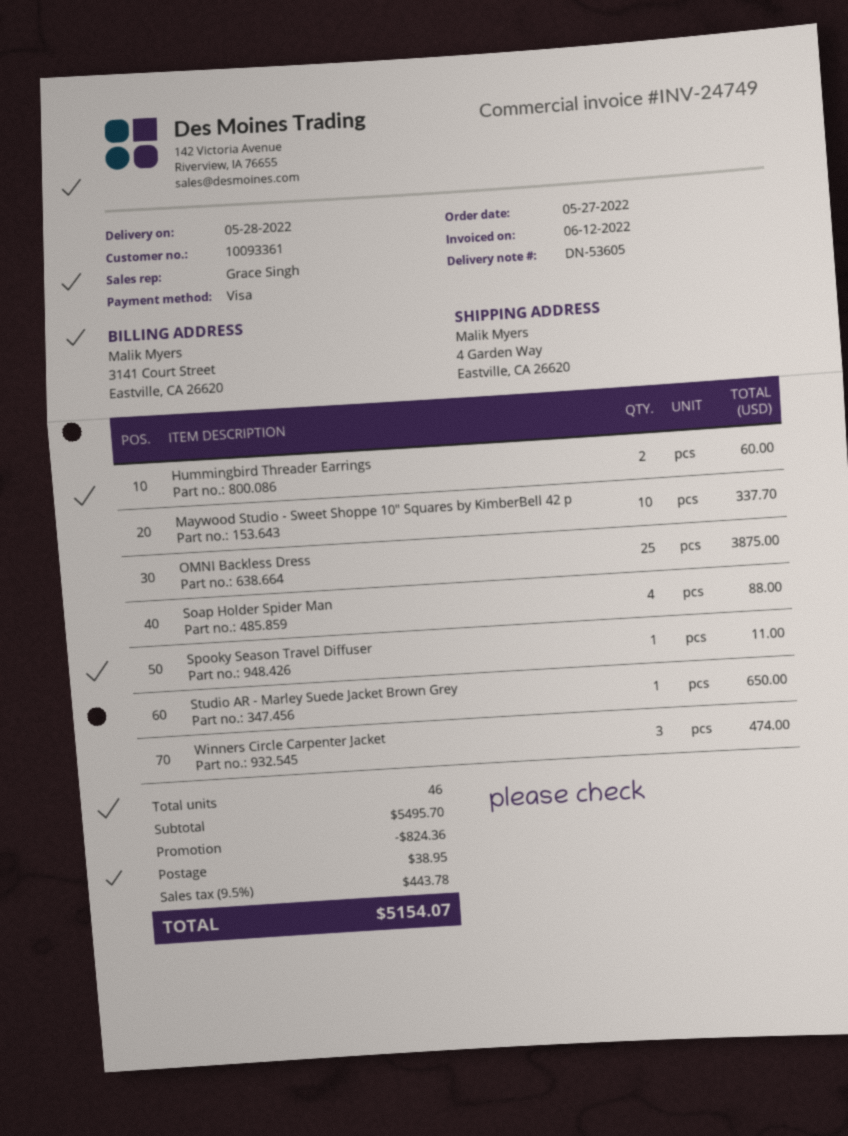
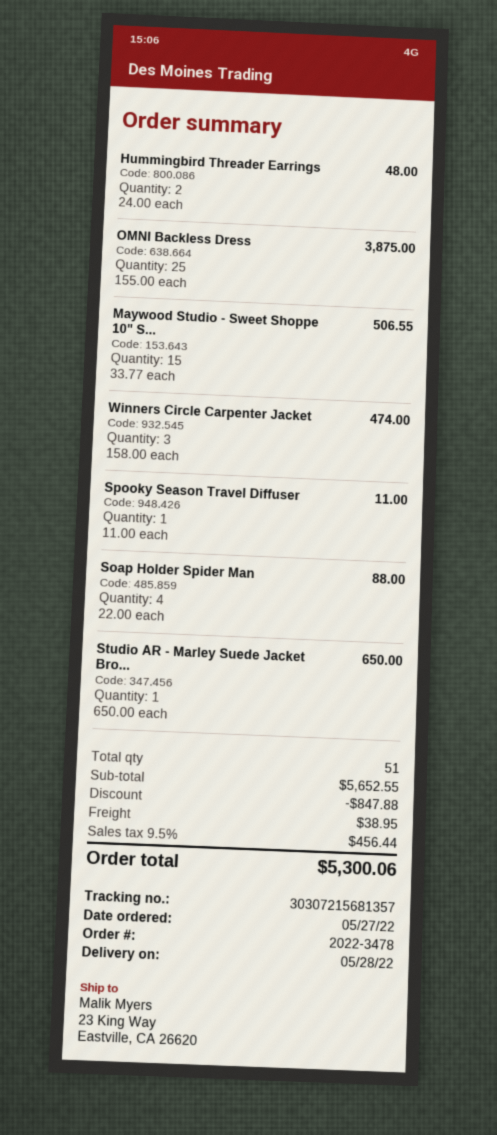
ship to: 4 Garden Way, Eastville, CA 26620 -> 23 King Way, Eastville, CA 26620
Hummingbird Threader Earrings: 2 for 60.00 -> 2 for 48.00
Maywood Studio - Sweet Shoppe 10" Squares by KimberBell 42 p: 10 for 337.70 -> 15 for 506.55
total quantity: 46 -> 51
subtotal: 5495.70 -> 5652.55
discount: 824.36 -> 847.88
tax: 9.5% = 443.78 -> 9.5% = 456.44
total: 5154.07 -> 5300.06

